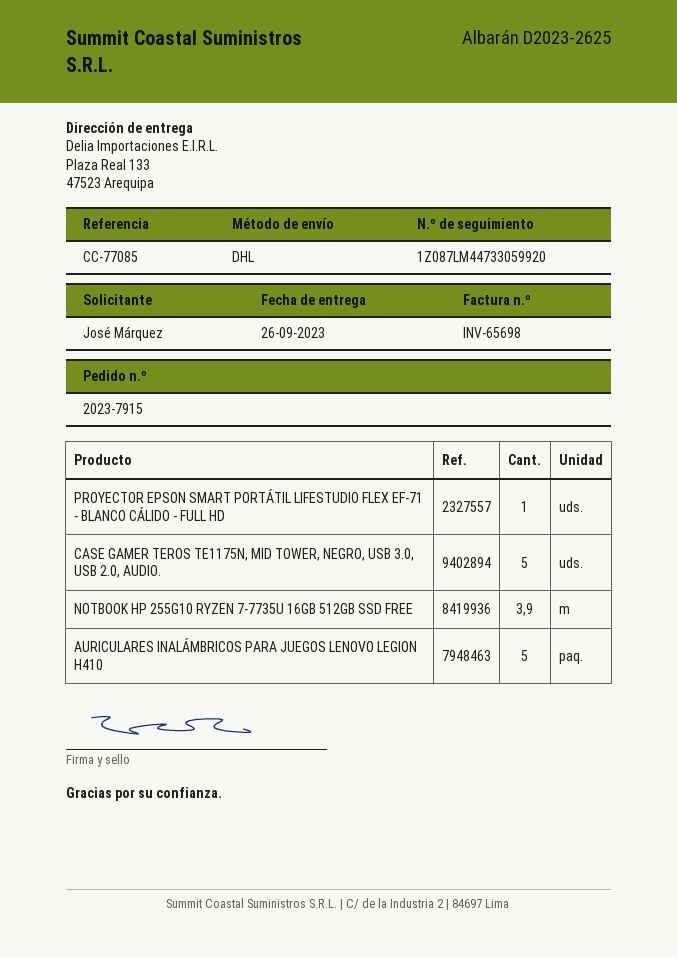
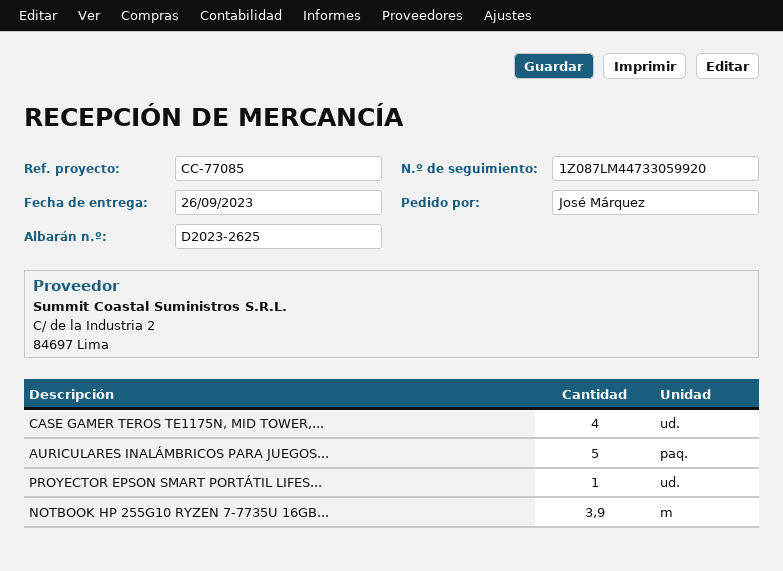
CASE GAMER TEROS TE1175N, MID TOWER, NEGRO, USB 3.0, USB 2.0, AUDIO.: 5 -> 4

